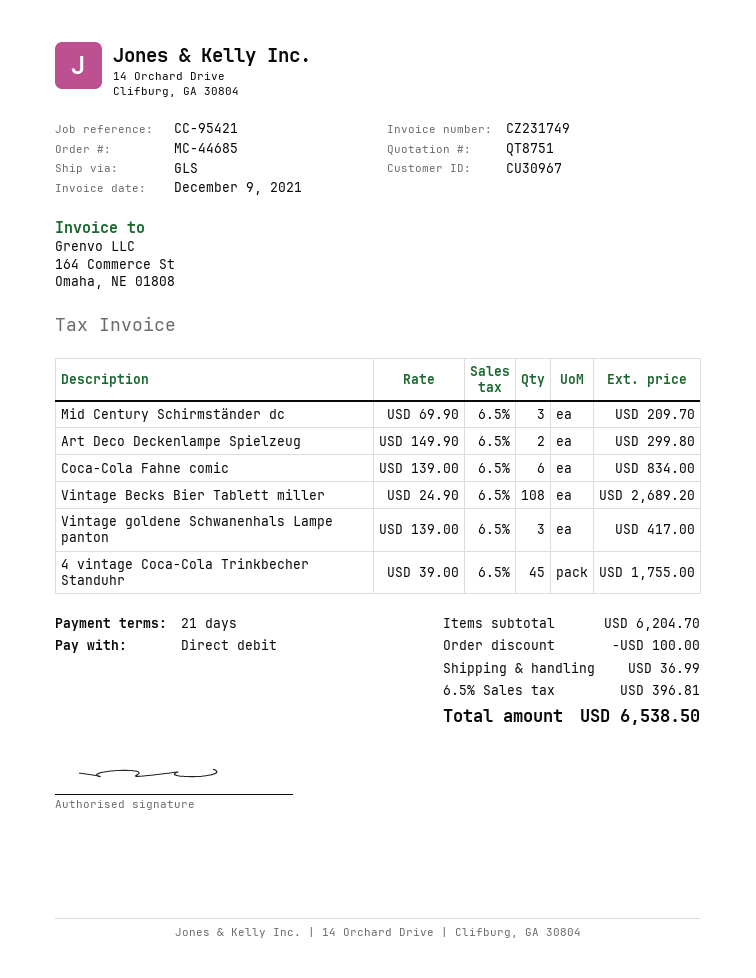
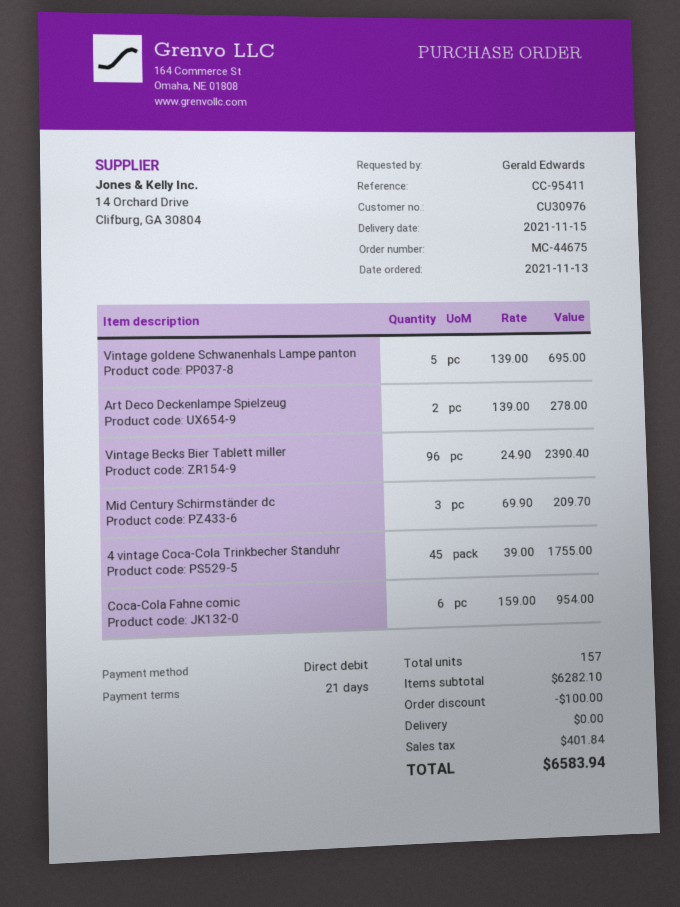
order number: MC-44685 -> MC-44675
customer number: CU30967 -> CU30976
reference: CC-95421 -> CC-95411
Art Deco Deckenlampe Spielzeug: 2 x 149.90 = 299.80 -> 2 x 139.00 = 278.00
Coca-Cola Fahne comic: 6 x 139.00 = 834.00 -> 6 x 159.00 = 954.00
Vintage Becks Bier Tablett miller: 108 x 24.90 = 2689.20 -> 96 x 24.90 = 2390.40
Vintage goldene Schwanenhals Lampe panton: 3 x 139.00 = 417.00 -> 5 x 139.00 = 695.00
subtotal: 6204.70 -> 6282.10
shipping: 36.99 -> 0.00
tax: 396.81 -> 401.84
total: 6538.50 -> 6583.94

